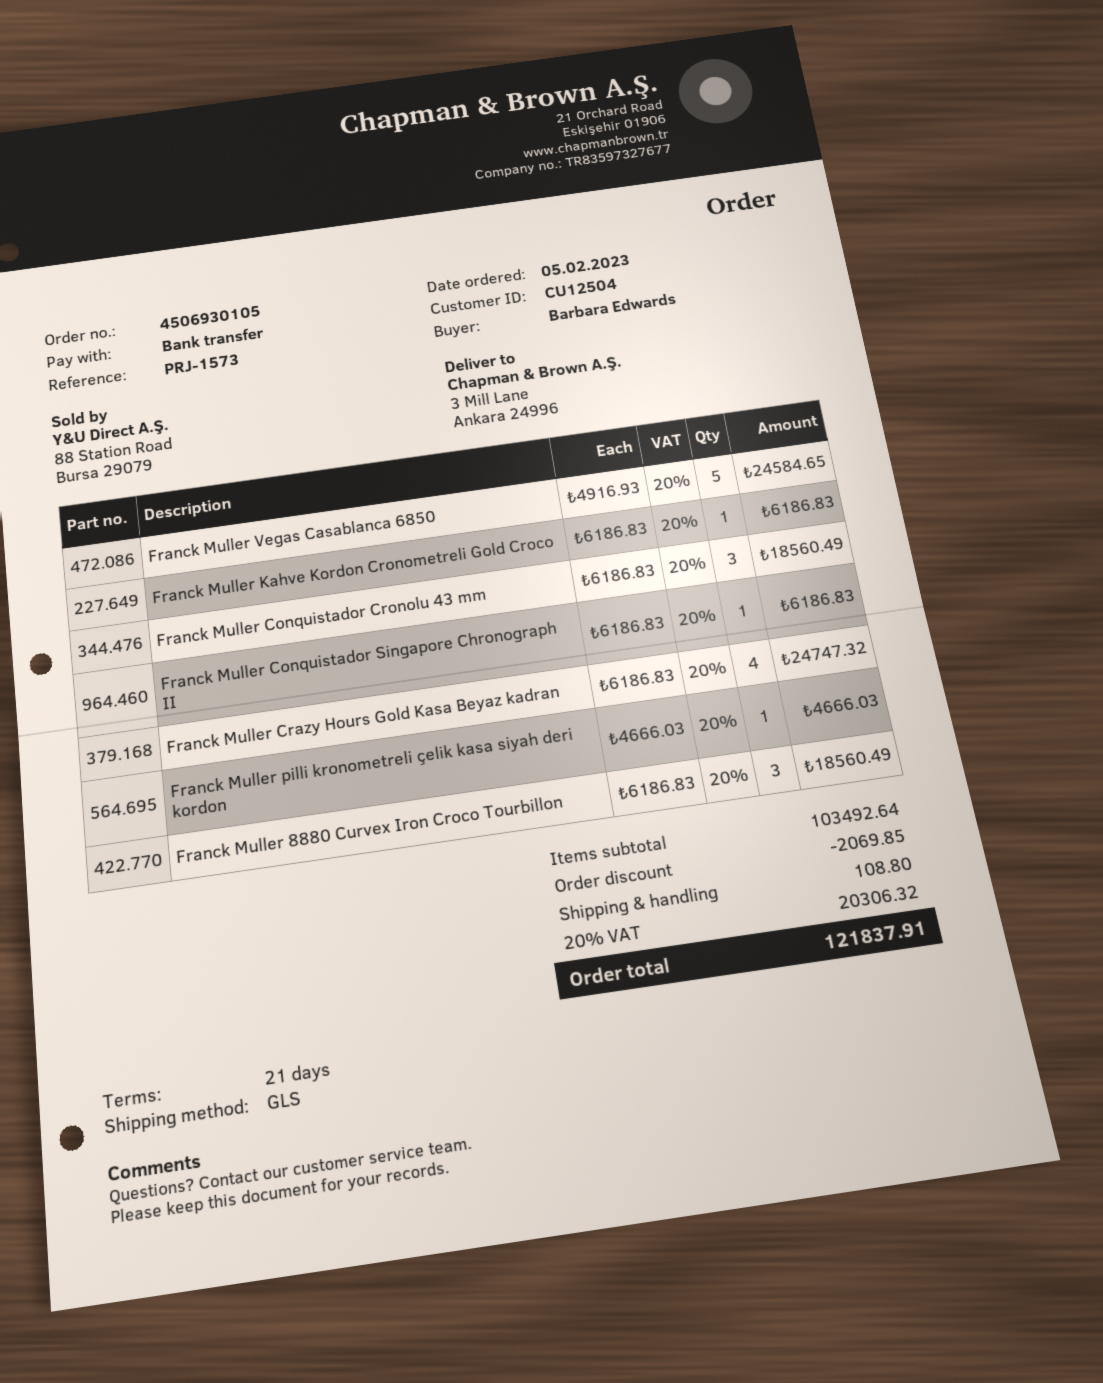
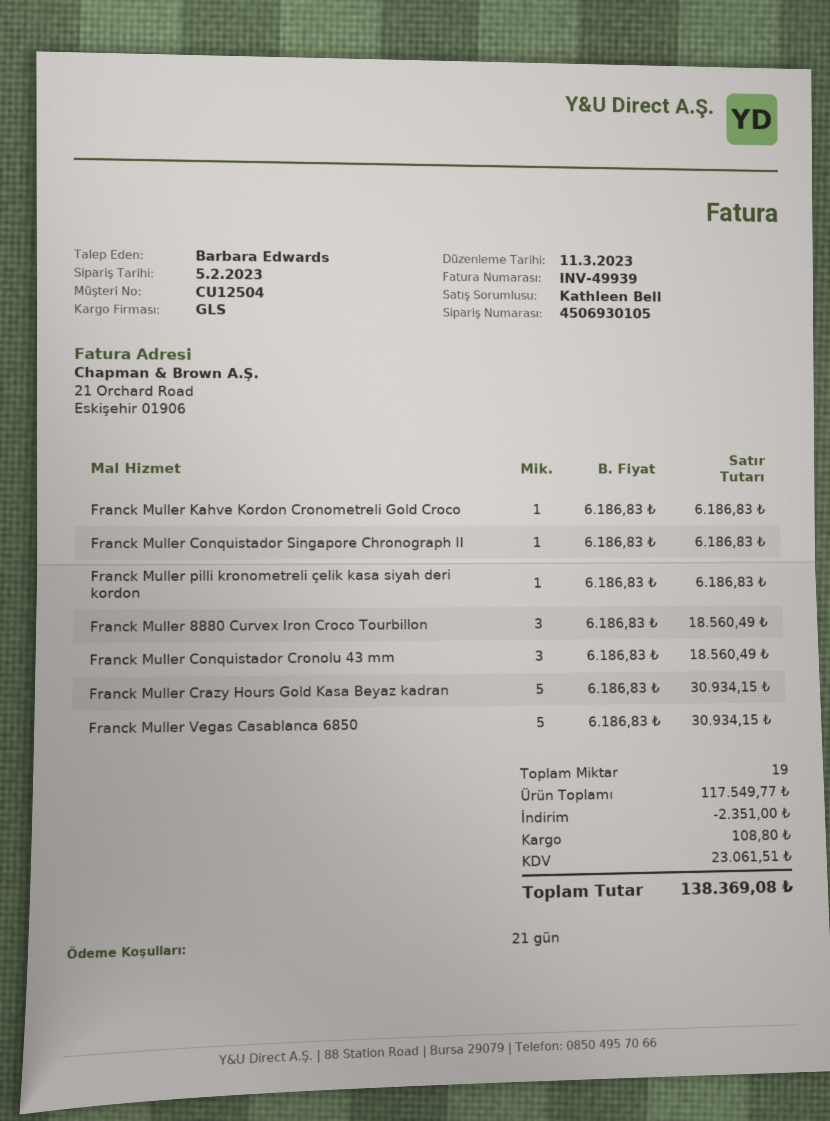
Franck Muller Vegas Casablanca 6850: 5 x 4916.93 = 24584.65 -> 5 x 6186.83 = 30934.15
Franck Muller Crazy Hours Gold Kasa Beyaz kadran: 4 x 6186.83 = 24747.32 -> 5 x 6186.83 = 30934.15
Franck Muller pilli kronometreli çelik kasa siyah deri kordon: 1 x 4666.03 = 4666.03 -> 1 x 6186.83 = 6186.83
subtotal: 103492.64 -> 117549.77
discount: 2069.85 -> 2351.00
tax: 20306.32 -> 23061.51
total: 121837.91 -> 138369.08

